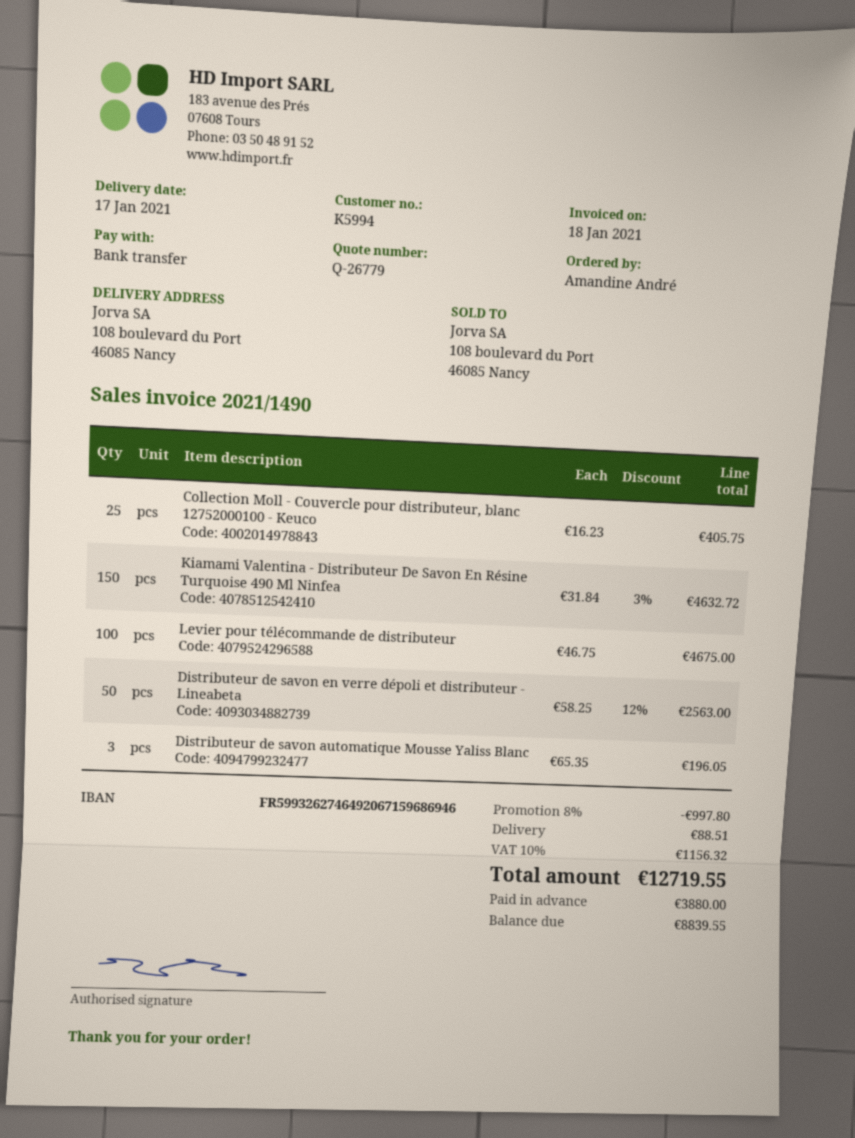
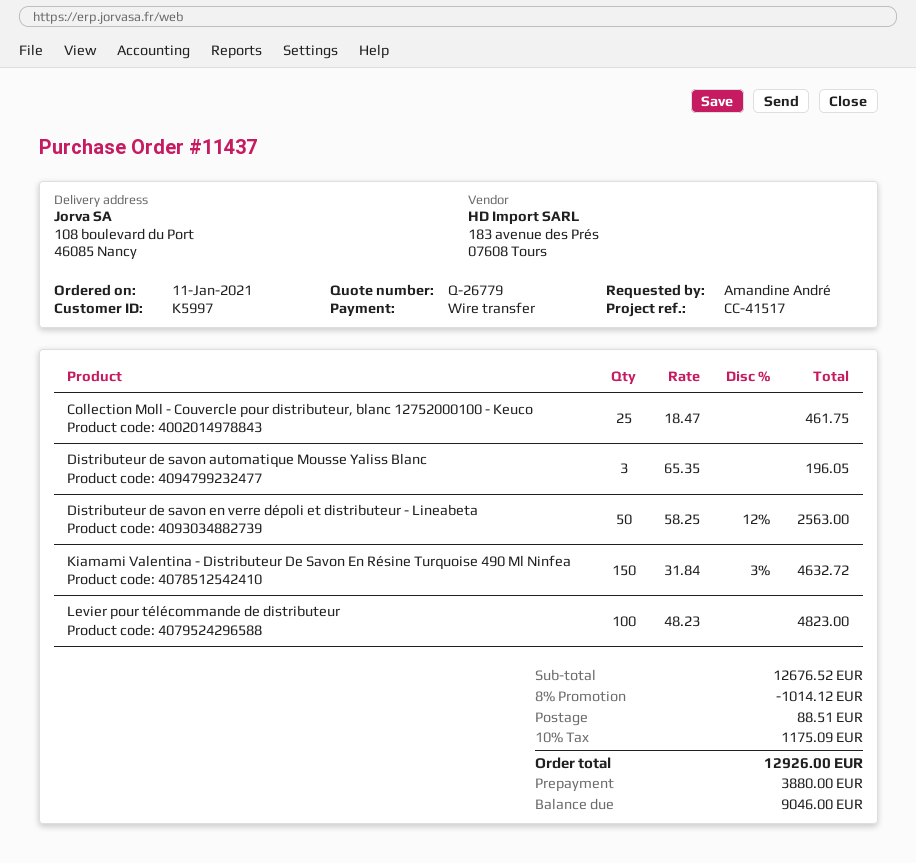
customer number: K5994 -> K5997
Collection Moll - Couvercle pour distributeur, blanc 12752000100 - Keuco: 25 x 16.23 = 405.75 -> 25 x 18.47 = 461.75
Levier pour télécommande de distributeur: 100 x 46.75 = 4675.00 -> 100 x 48.23 = 4823.00
discount: 8% = 997.80 -> 8% = 1014.12
tax: 10% = 1156.32 -> 10% = 1175.09
total: 12719.55 -> 12926.00
balance: 8839.55 -> 9046.00

